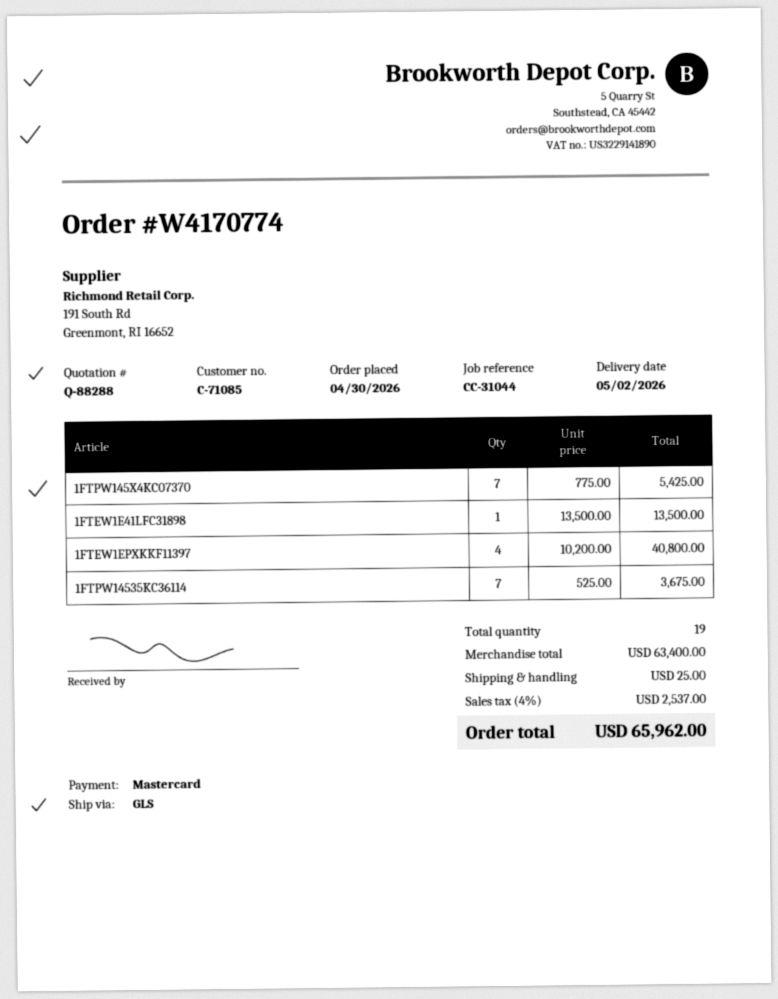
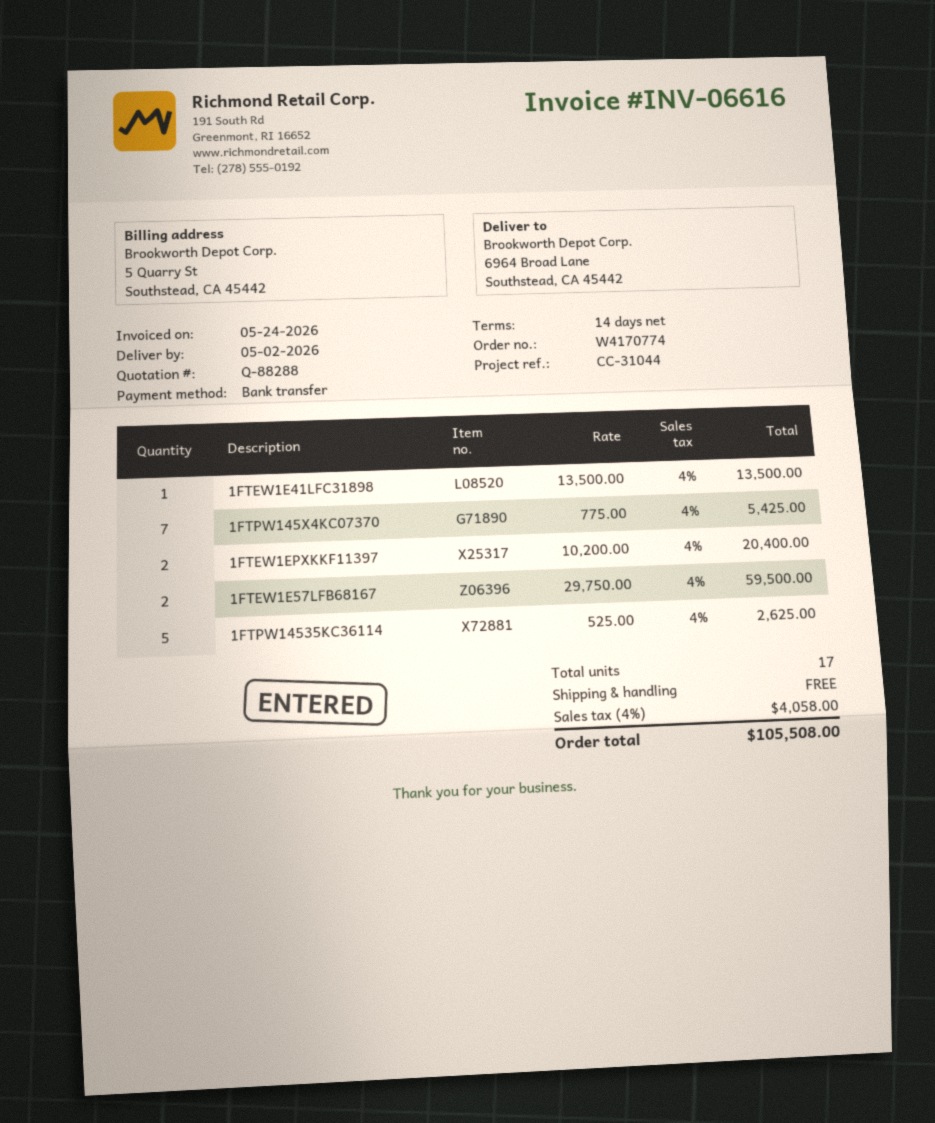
payment method: Mastercard -> bank transfer
1FTEW1EPXKKF11397: 4 x 10200.00 = 40800.00 -> 2 x 10200.00 = 20400.00
1FTPW14535KC36114: 7 x 525.00 = 3675.00 -> 5 x 525.00 = 2625.00
1FTEW1E57LFB68167: none -> 2 x 29750.00 = 59500.00
total quantity: 19 -> 17
shipping: 25.00 -> 0.00
tax: 4% = 2537.00 -> 4% = 4058.00
total: 65962.00 -> 105508.00

